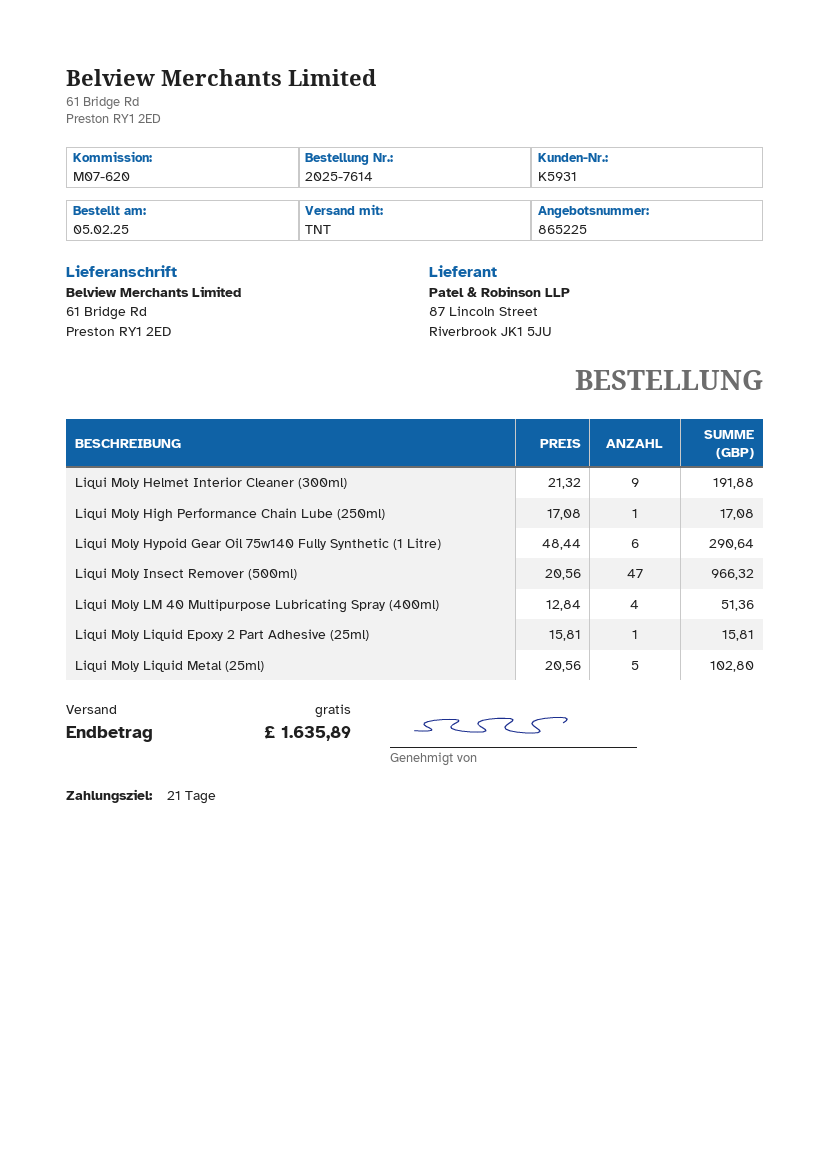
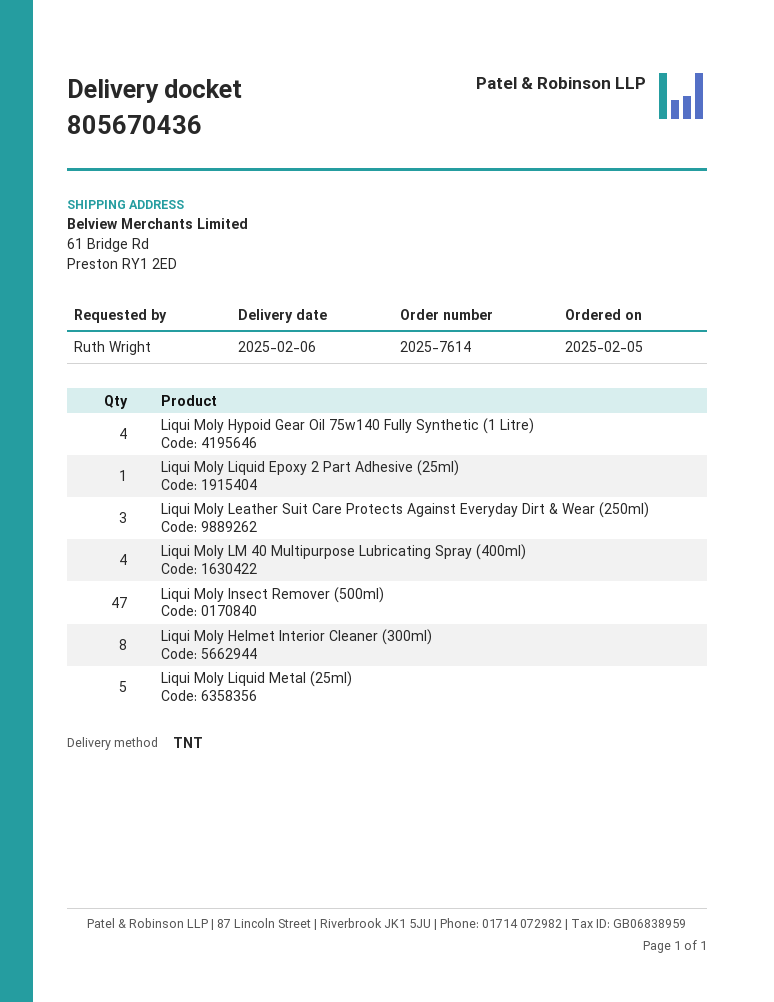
Liqui Moly Helmet Interior Cleaner (300ml): 9 -> 8
Liqui Moly High Performance Chain Lube (250ml): 1 -> none
Liqui Moly Hypoid Gear Oil 75w140 Fully Synthetic (1 Litre): 6 -> 4
Liqui Moly Leather Suit Care Protects Against Everyday Dirt & Wear (250ml): none -> 3

